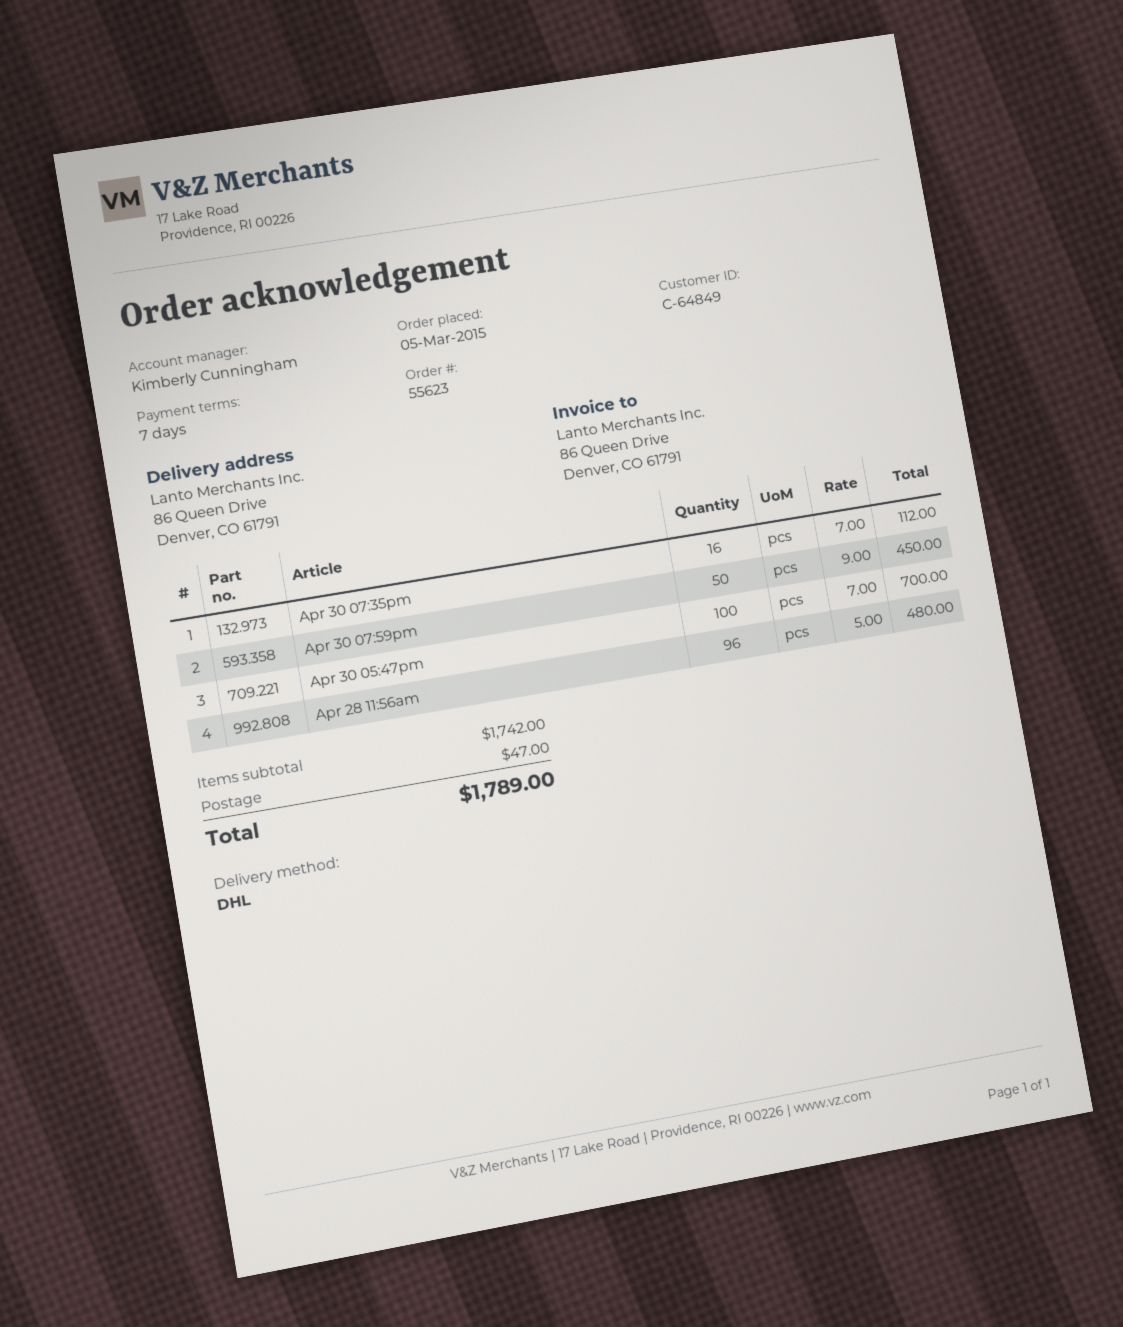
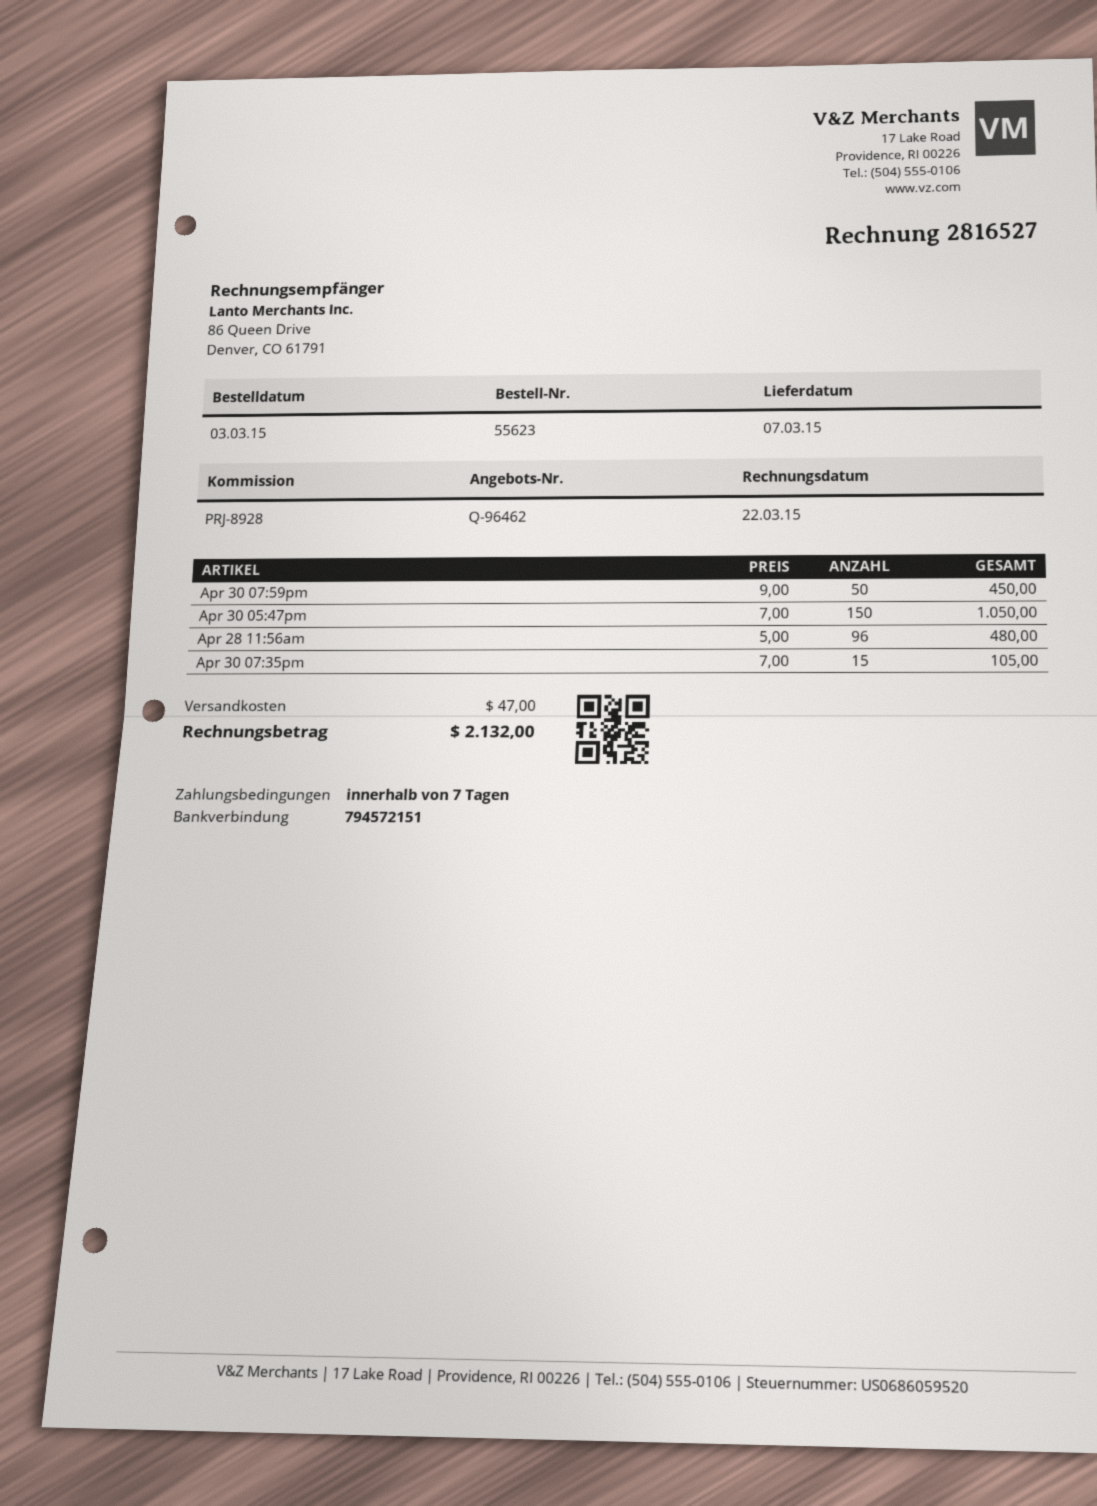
order date: 2015-03-05 -> 2015-03-03
Apr 30 07:35pm: 16 x 7.00 = 112.00 -> 15 x 7.00 = 105.00
Apr 30 05:47pm: 100 x 7.00 = 700.00 -> 150 x 7.00 = 1050.00
total: 1789.00 -> 2132.00

